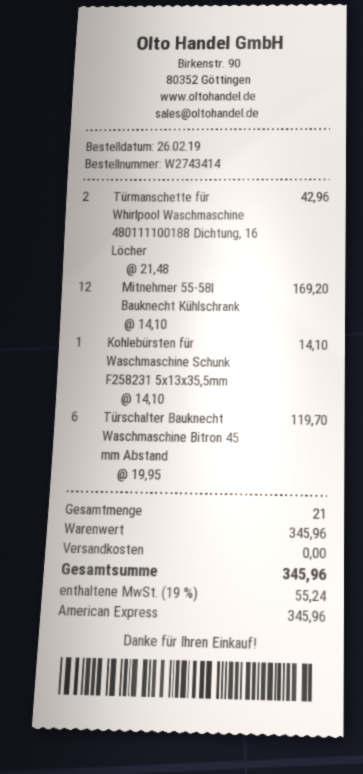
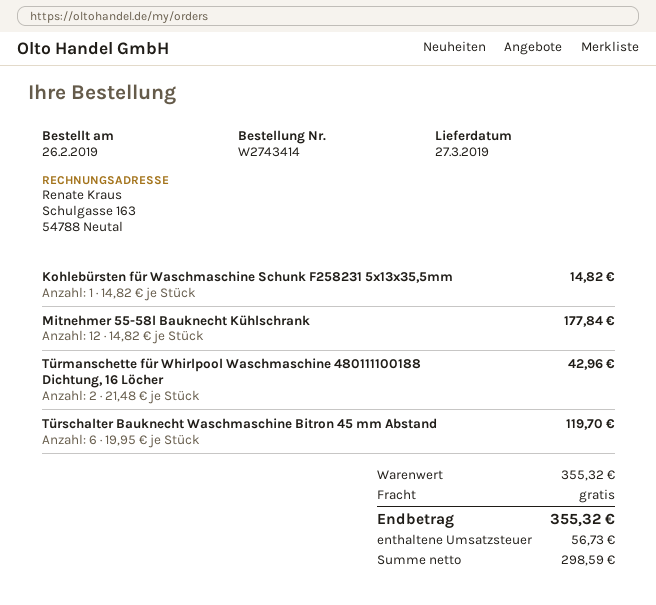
Mitnehmer 55-58l Bauknecht Kühlschrank: 12 x 14.10 = 169.20 -> 12 x 14.82 = 177.84
Kohlebürsten für Waschmaschine Schunk F258231 5x13x35,5mm: 1 x 14.10 = 14.10 -> 1 x 14.82 = 14.82
subtotal: 345.96 -> 355.32
tax: 55.24 -> 56.73
total: 345.96 -> 355.32

